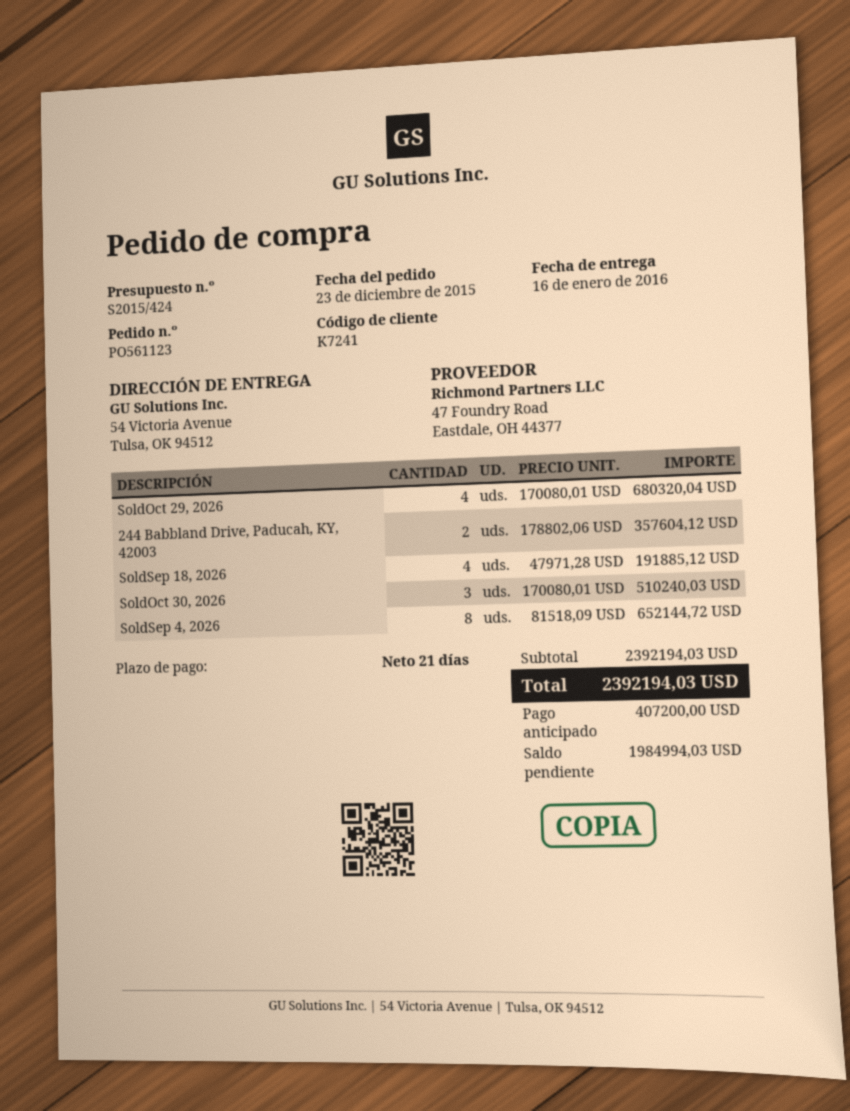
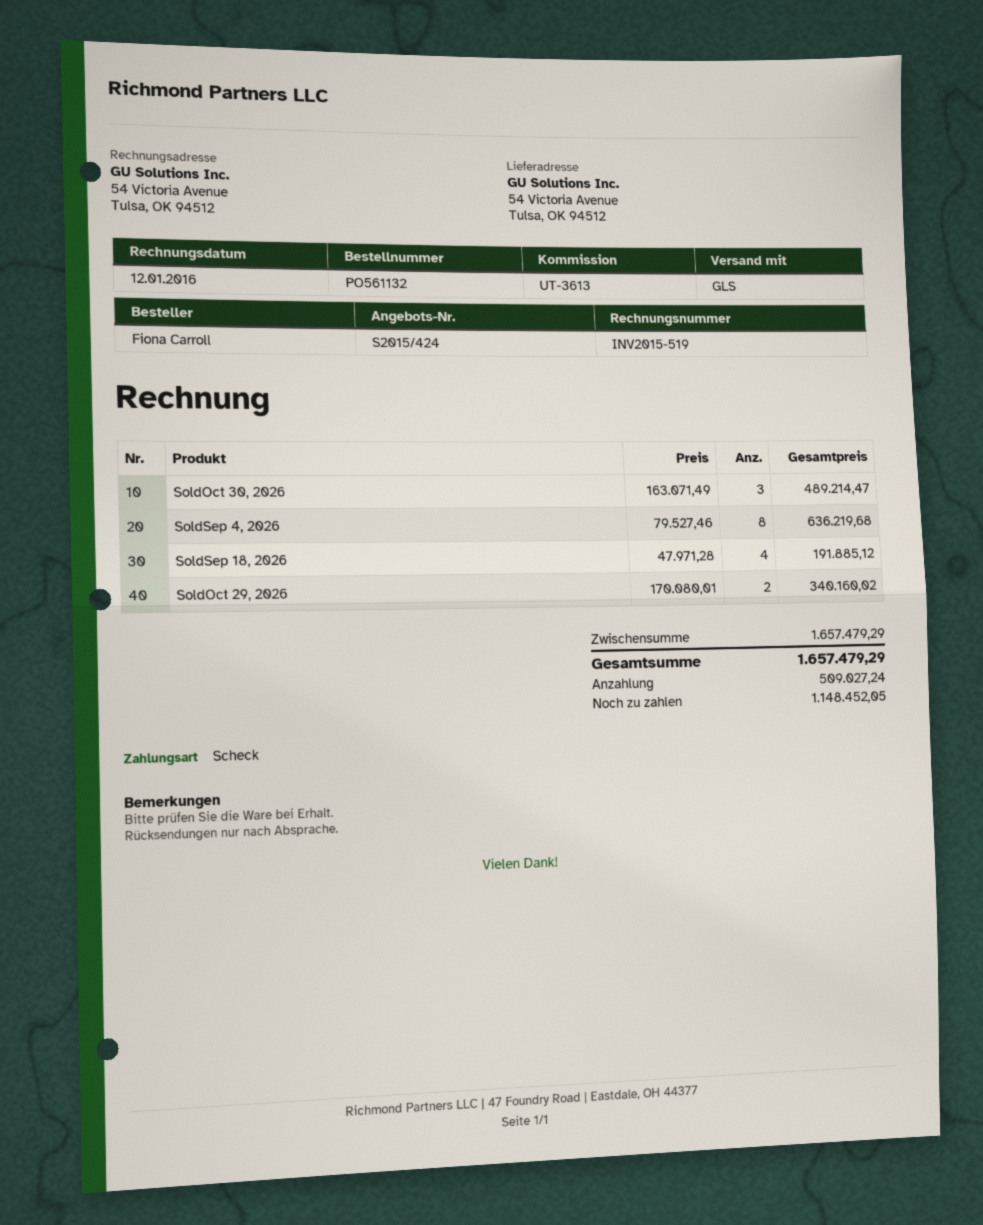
order number: PO561123 -> PO561132
SoldOct 29, 2026: 4 x 170080.01 = 680320.04 -> 2 x 170080.01 = 340160.02
244 Babbland Drive, Paducah, KY, 42003: 2 x 178802.06 = 357604.12 -> none
SoldOct 30, 2026: 3 x 170080.01 = 510240.03 -> 3 x 163071.49 = 489214.47
SoldSep 4, 2026: 8 x 81518.09 = 652144.72 -> 8 x 79527.46 = 636219.68
subtotal: 2392194.03 -> 1657479.29
total: 2392194.03 -> 1657479.29
deposit: 407200.00 -> 509027.24
balance: 1984994.03 -> 1148452.05

